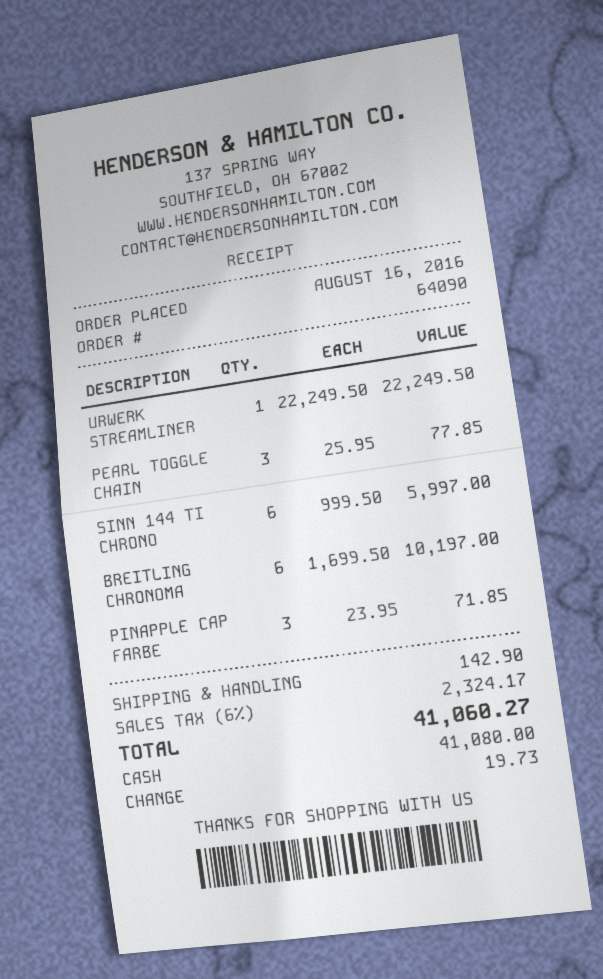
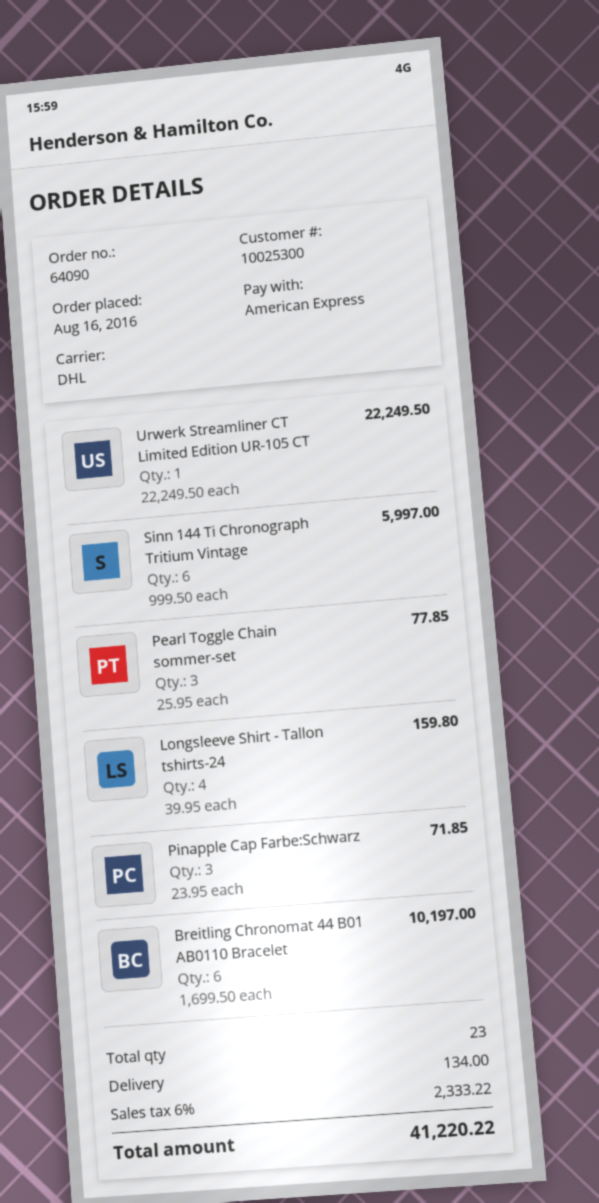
payment method: cash -> American Express
Longsleeve Shirt - Tallon tshirts-24: none -> 4 x 39.95 = 159.80
shipping: 142.90 -> 134.00
tax: 6% = 2324.17 -> 6% = 2333.22
total: 41060.27 -> 41220.22

